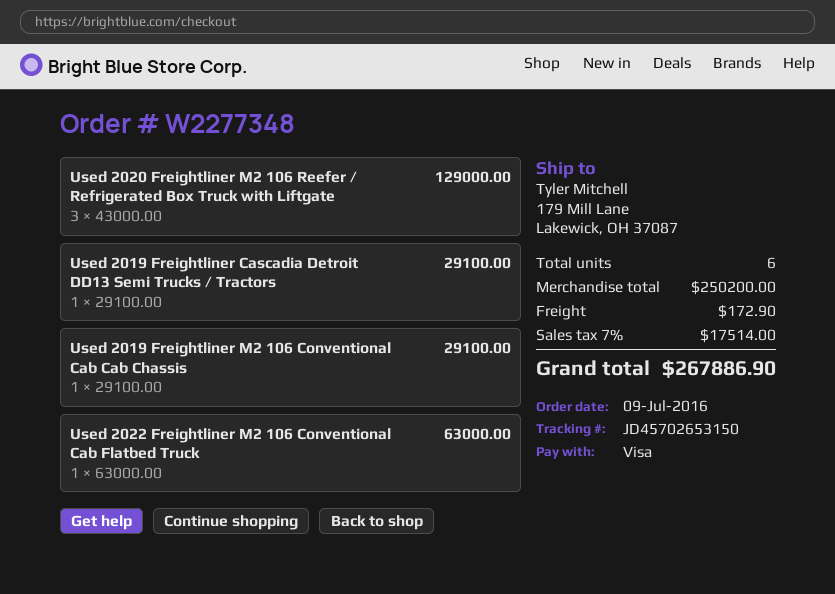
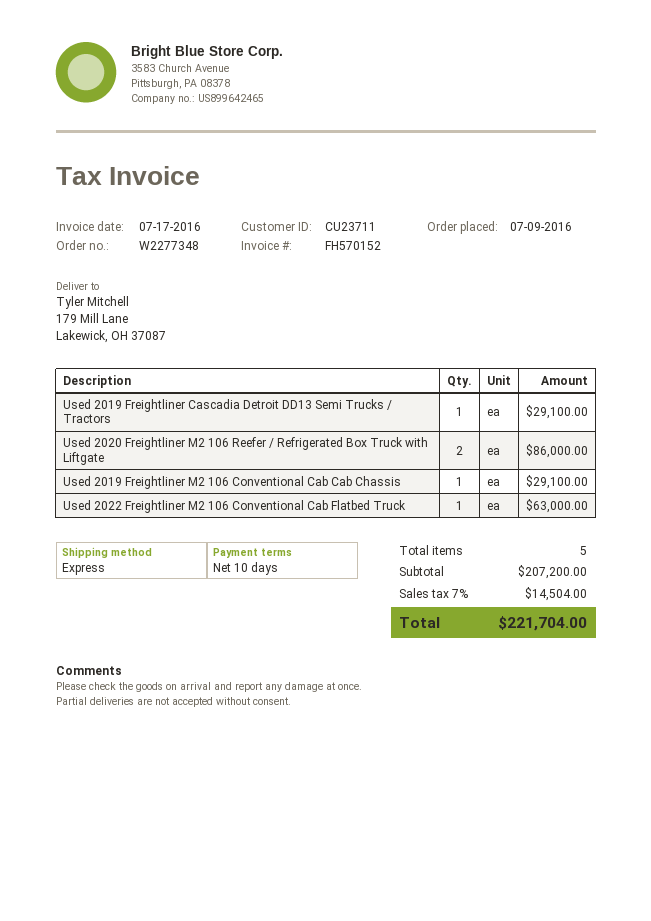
Used 2020 Freightliner M2 106 Reefer / Refrigerated Box Truck with Liftgate: 3 for 129000.00 -> 2 for 86000.00
total quantity: 6 -> 5
subtotal: 250200.00 -> 207200.00
shipping: 172.90 -> none
tax: 7% = 17514.00 -> 7% = 14504.00
total: 267886.90 -> 221704.00

